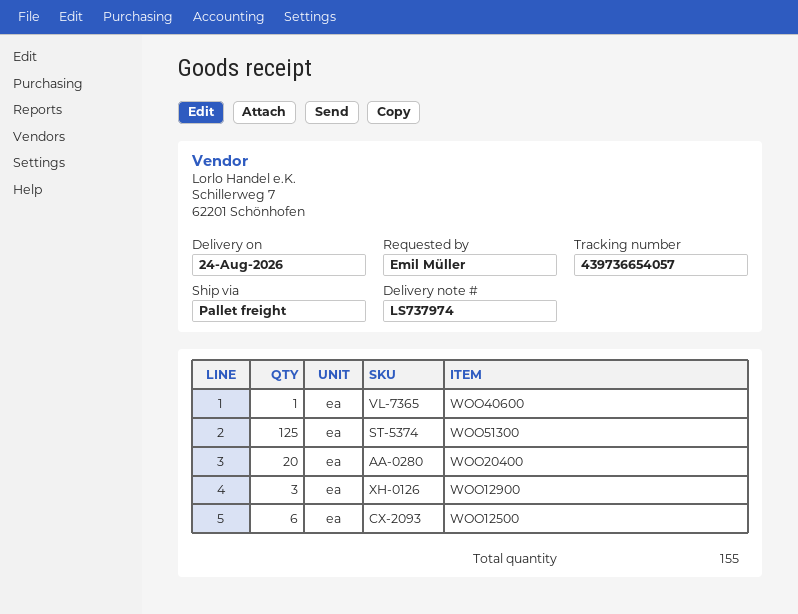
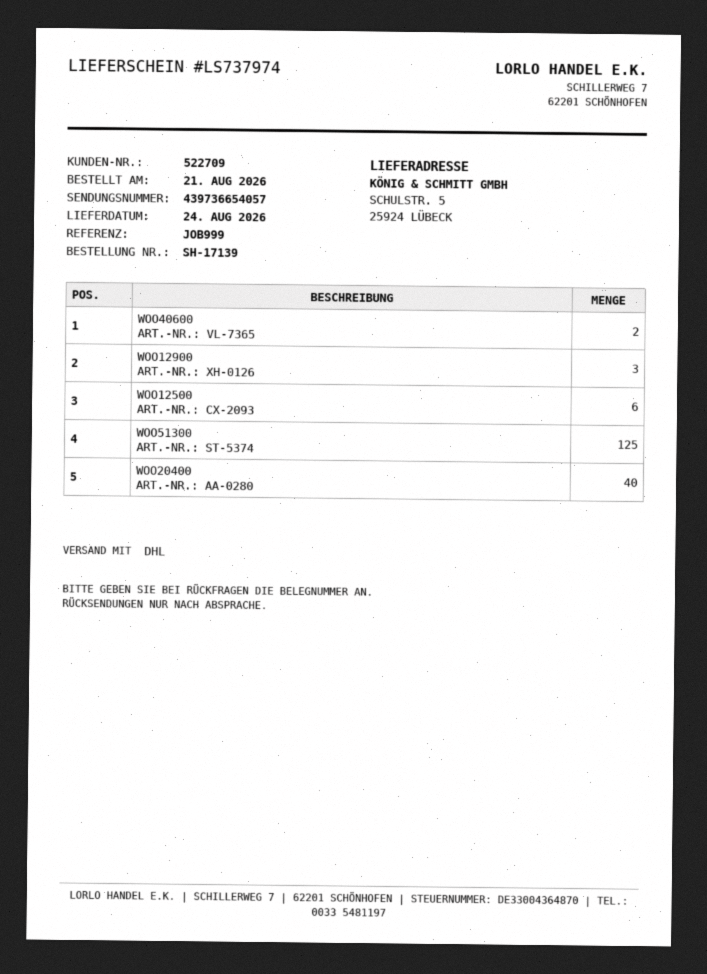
shipping method: pallet freight -> DHL
WOO40600: 1 -> 2
WOO20400: 20 -> 40

